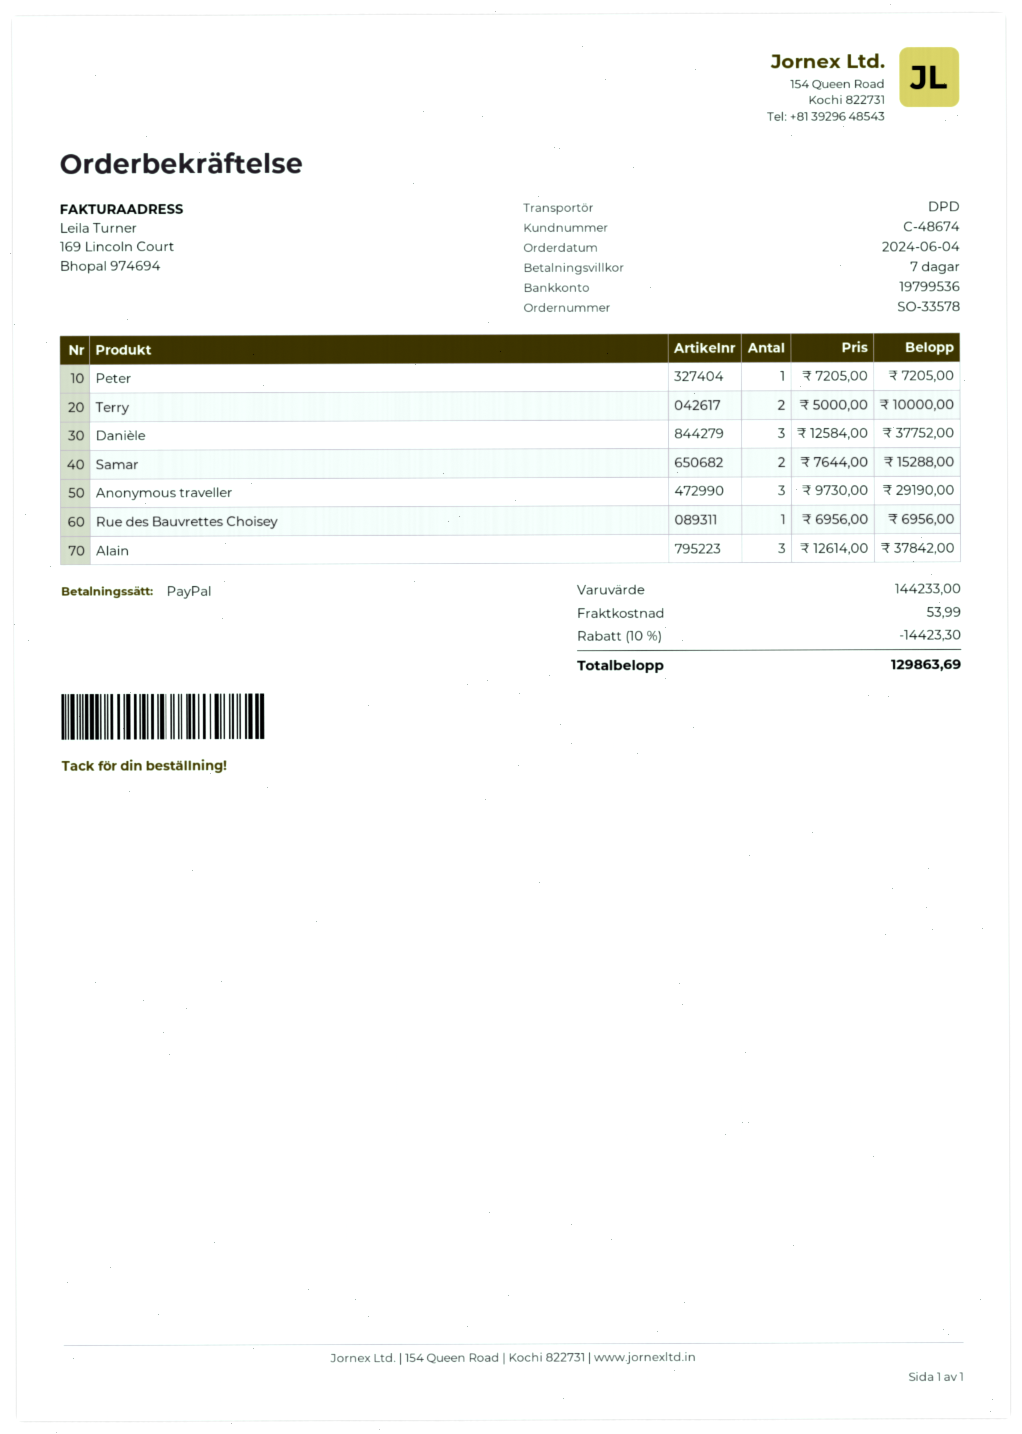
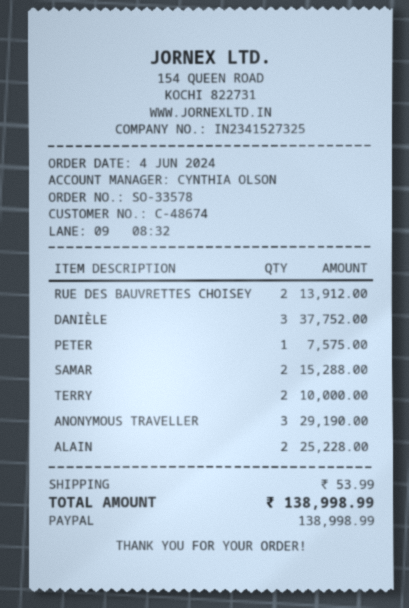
Peter: 1 for 7205.00 -> 1 for 7575.00
Rue des Bauvrettes Choisey: 1 for 6956.00 -> 2 for 13912.00
Alain: 3 for 37842.00 -> 2 for 25228.00
discount: 10% = 14423.30 -> none
total: 129863.69 -> 138998.99

